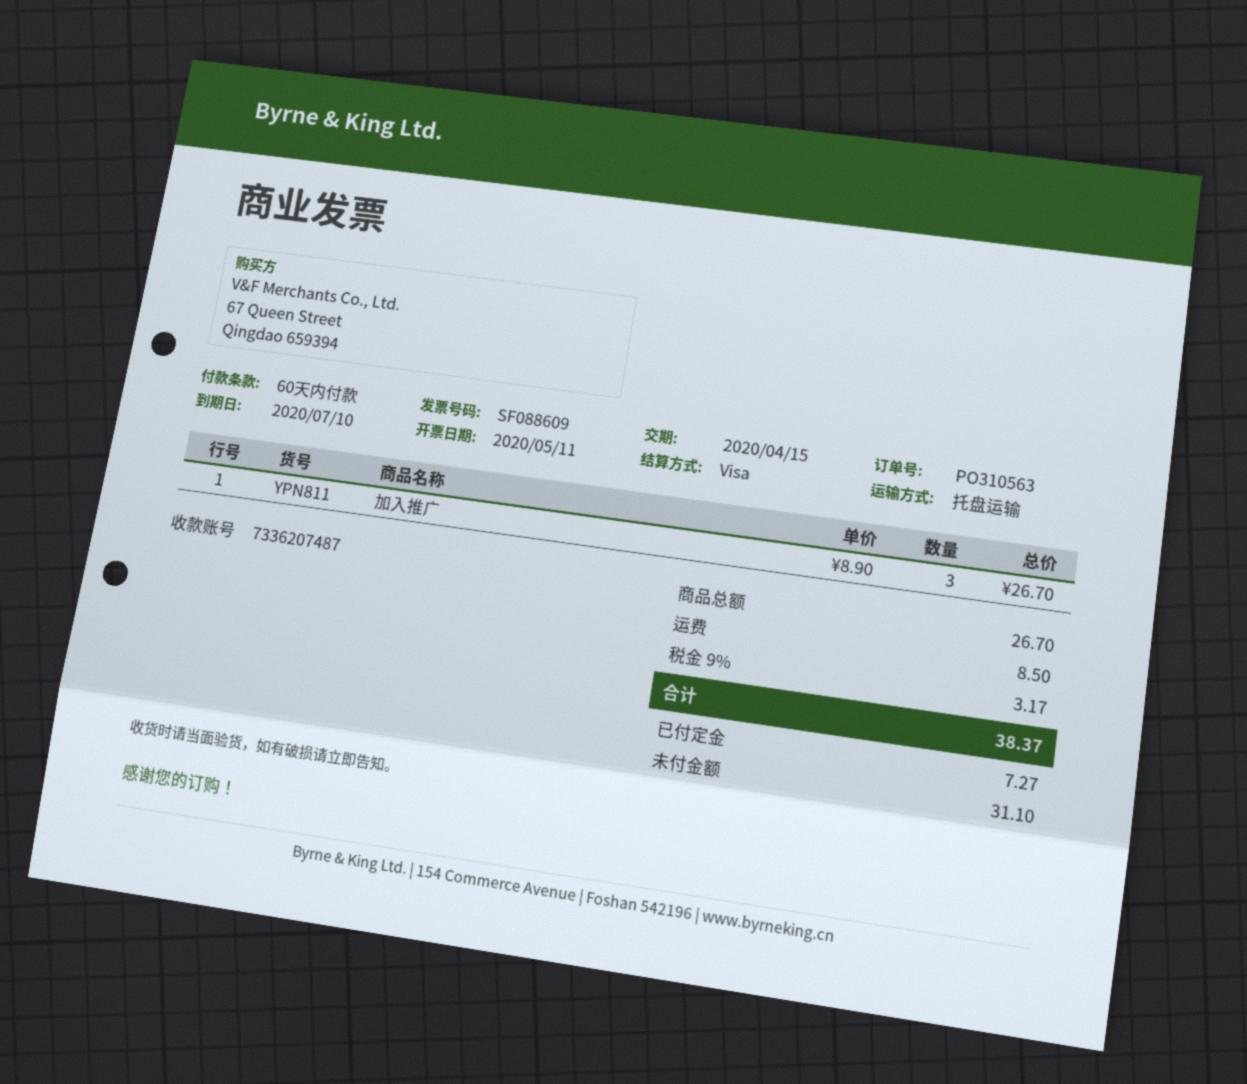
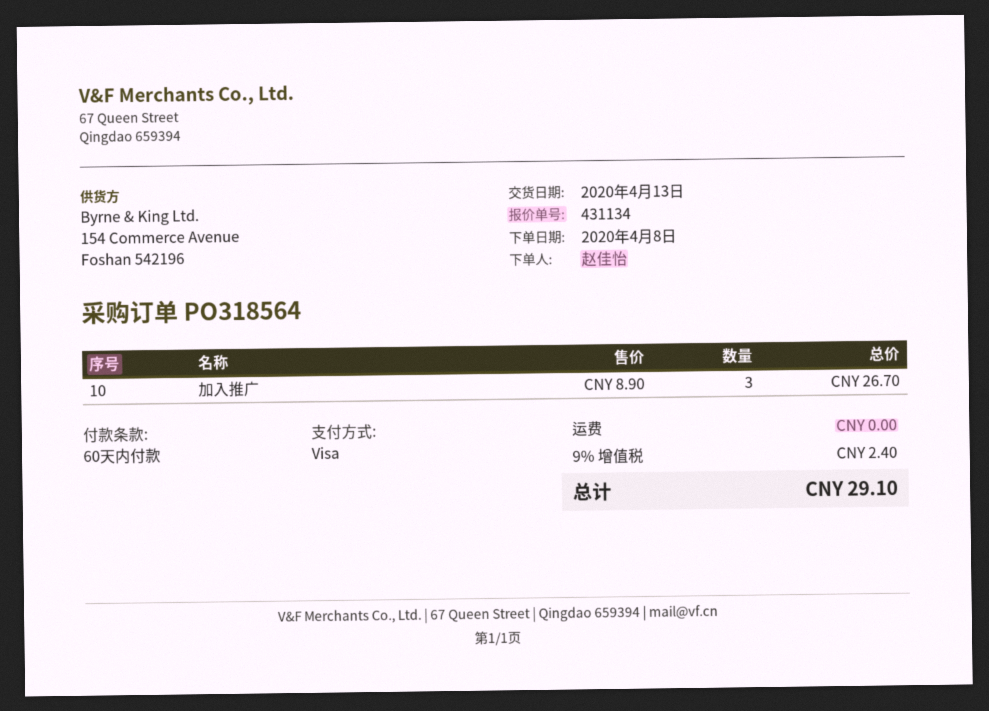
order number: PO310563 -> PO318564
delivery date: 2020-04-15 -> 2020-04-13
shipping: 8.50 -> 0.00
tax: 9% = 3.17 -> 9% = 2.40
total: 38.37 -> 29.10

